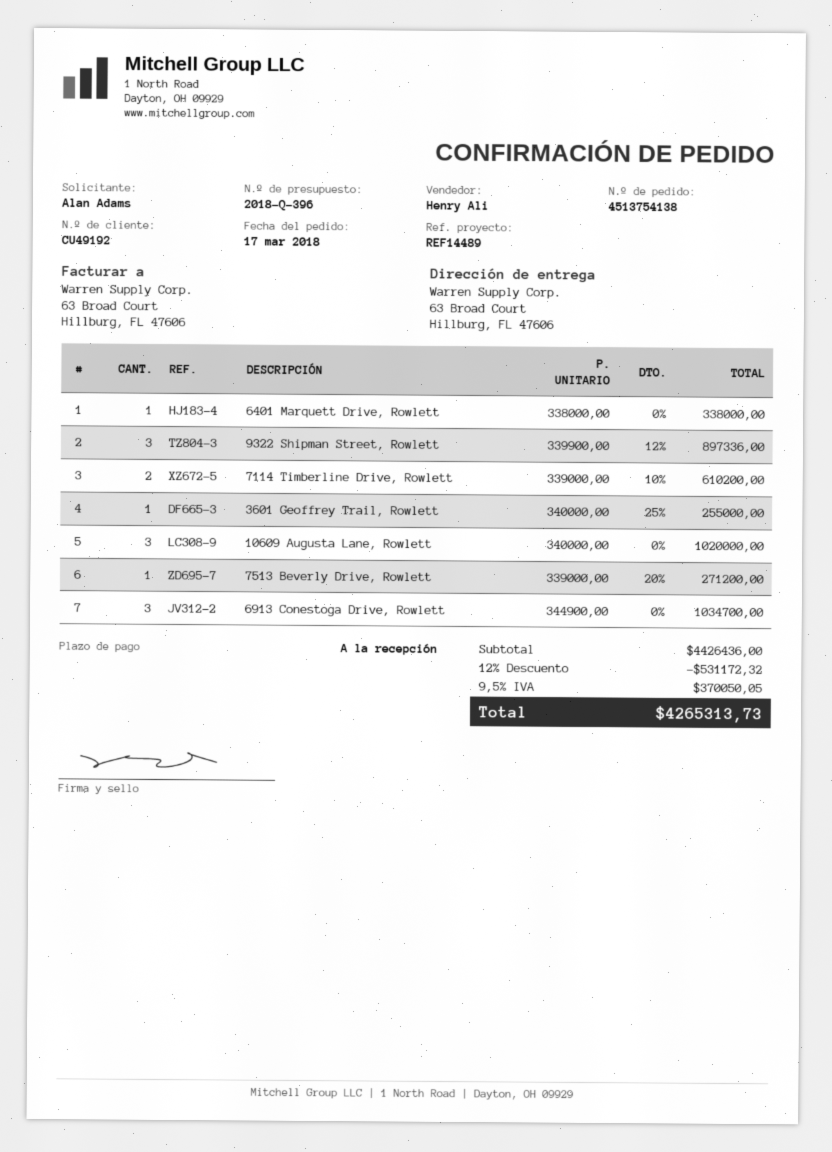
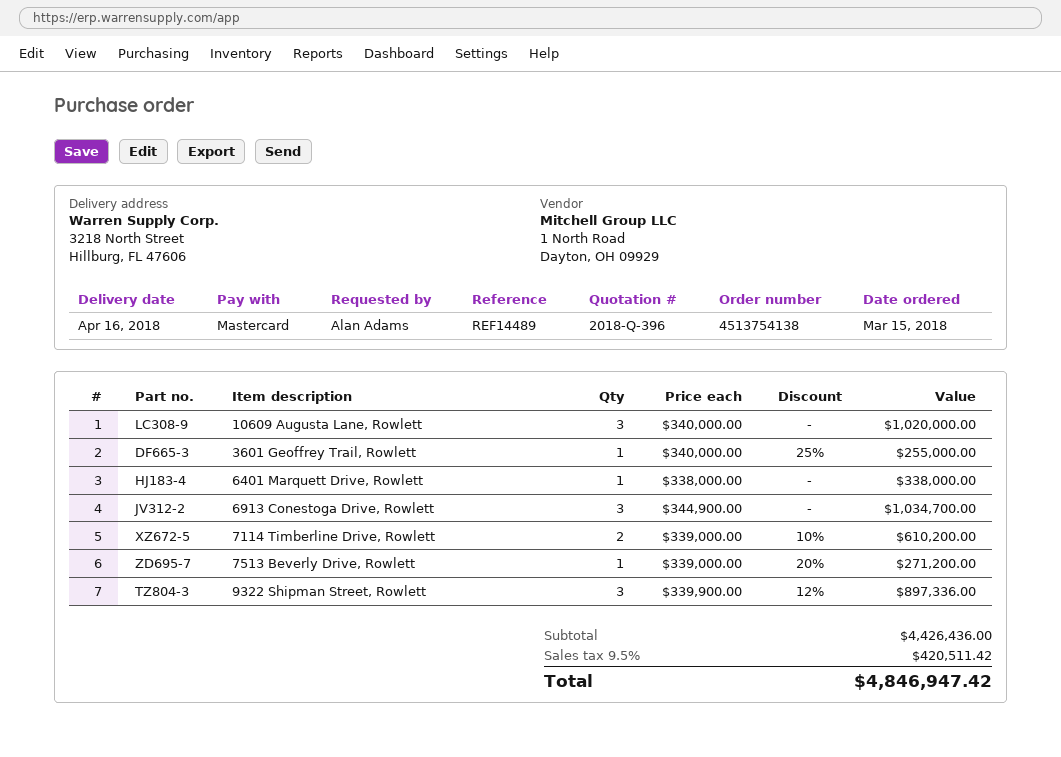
order date: 2018-03-17 -> 2018-03-15
ship to: 63 Broad Court, Hillburg, FL 47606 -> 3218 North Street, Hillburg, FL 47606
discount: 12% = 531172.32 -> none
tax: 9.5% = 370050.05 -> 9.5% = 420511.42
total: 4265313.73 -> 4846947.42

